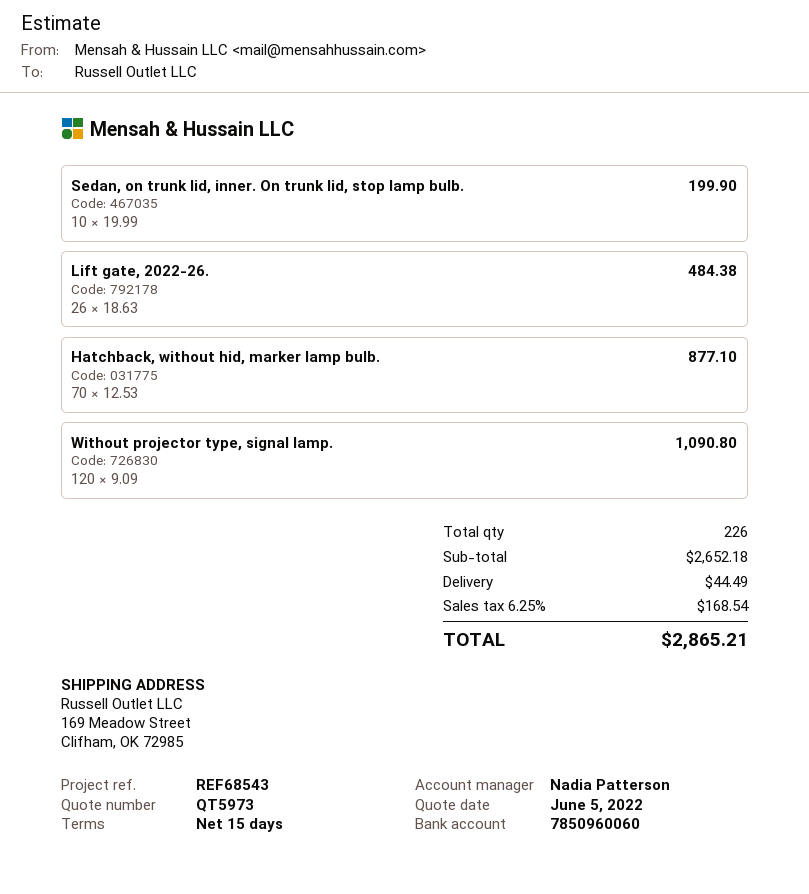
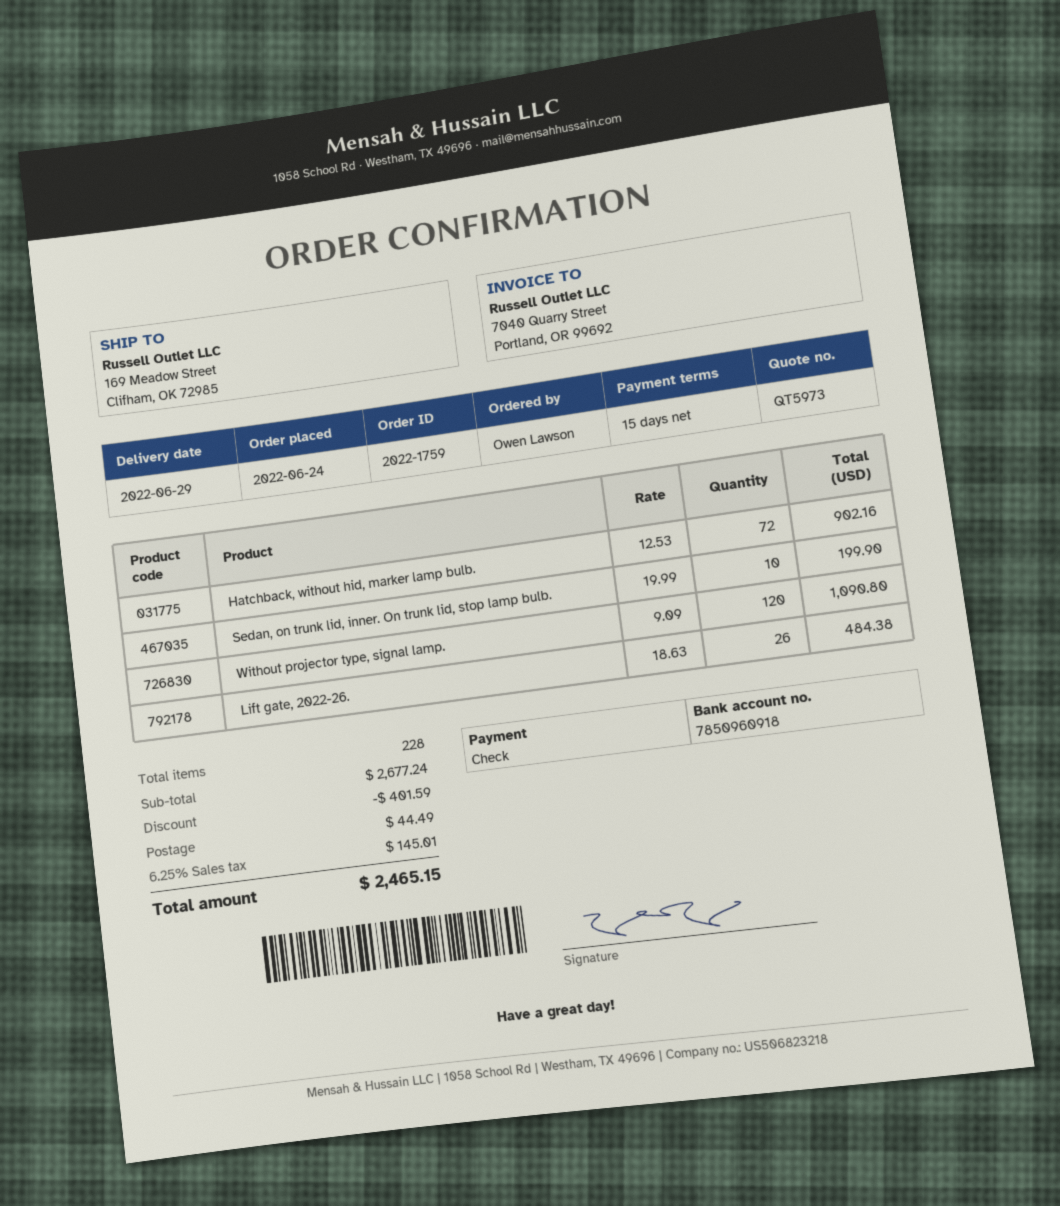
bank account: 7850960060 -> 7850960918
Hatchback, without hid, marker lamp bulb.: 70 x 12.53 = 877.10 -> 72 x 12.53 = 902.16
total quantity: 226 -> 228
subtotal: 2652.18 -> 2677.24
discount: none -> 401.59
tax: 6.25% = 168.54 -> 6.25% = 145.01
total: 2865.21 -> 2465.15

